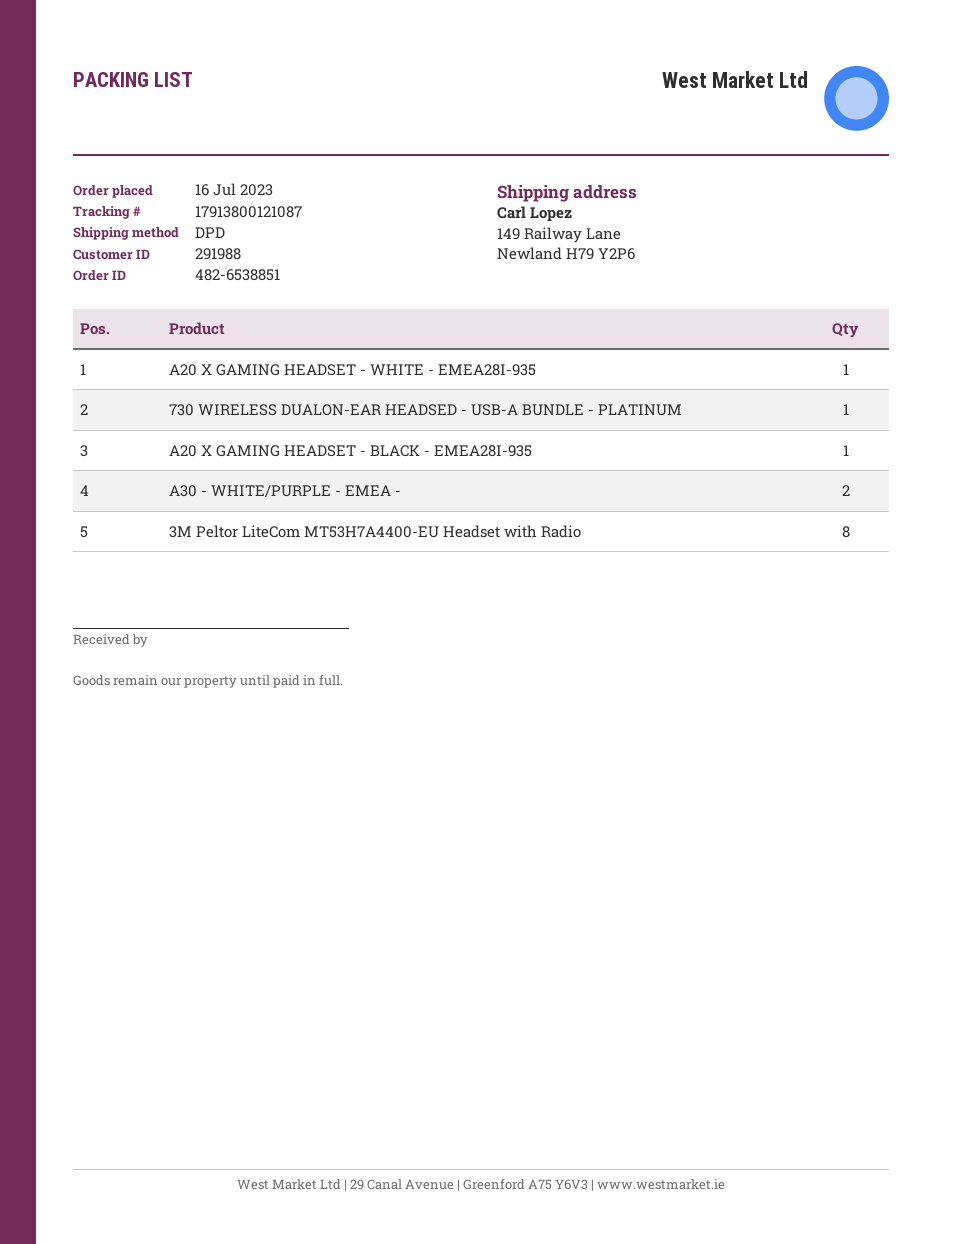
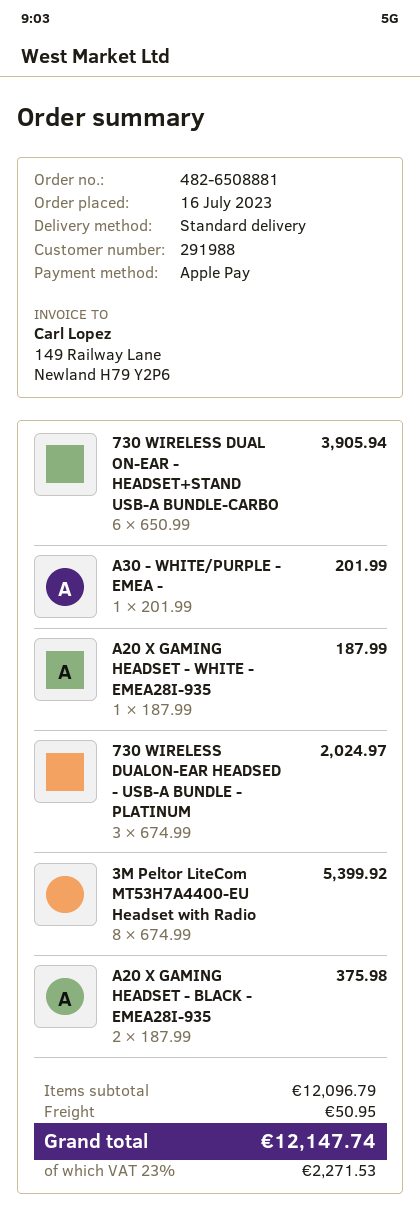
order number: 482-6538851 -> 482-6508881
shipping method: DPD -> standard
730 WIRELESS DUALON-EAR HEADSED - USB-A BUNDLE - PLATINUM: 1 -> 3
A20 X GAMING HEADSET - BLACK - EMEA28I-935: 1 -> 2
A30 - WHITE/PURPLE - EMEA -: 2 -> 1
730 WIRELESS DUAL ON-EAR - HEADSET+STAND USB-A BUNDLE-CARBO: none -> 6

